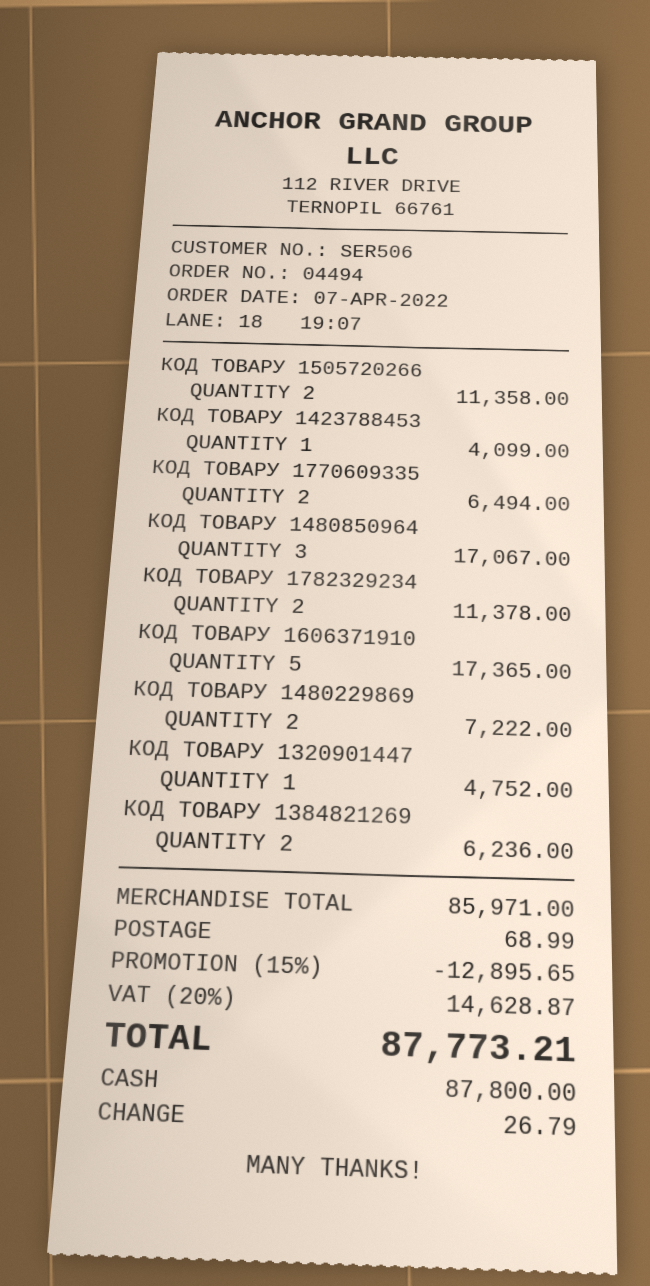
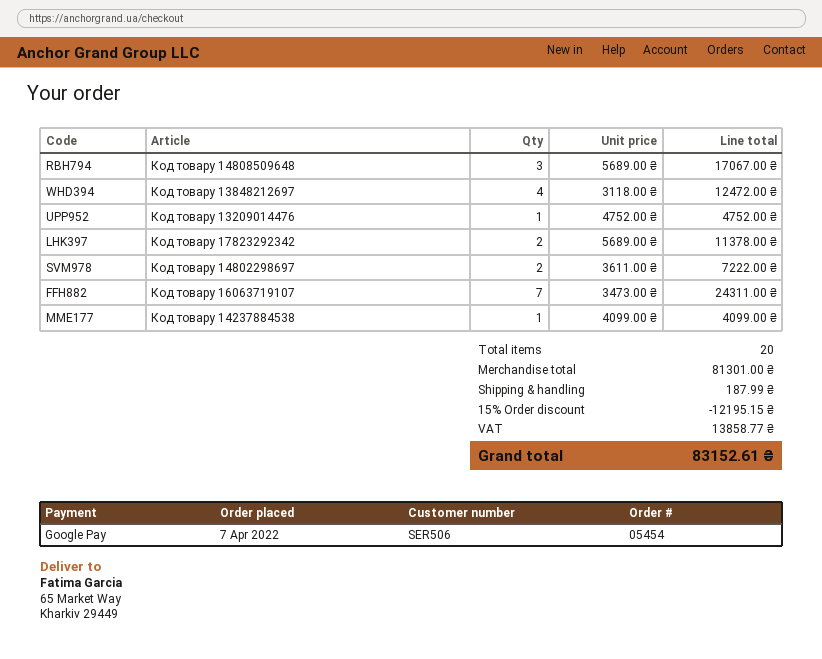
order number: 04494 -> 05454
payment method: cash -> Google Pay
КОД ТОВАРУ 1505720266: 2 for 11358.00 -> none
КОД ТОВАРУ 1770609335: 2 for 6494.00 -> none
КОД ТОВАРУ 1606371910: 5 for 17365.00 -> 7 for 24311.00
КОД ТОВАРУ 1384821269: 2 for 6236.00 -> 4 for 12472.00
subtotal: 85971.00 -> 81301.00
discount: 15% = 12895.65 -> 15% = 12195.15
shipping: 68.99 -> 187.99
tax: 14628.87 -> 13858.77
total: 87773.21 -> 83152.61

